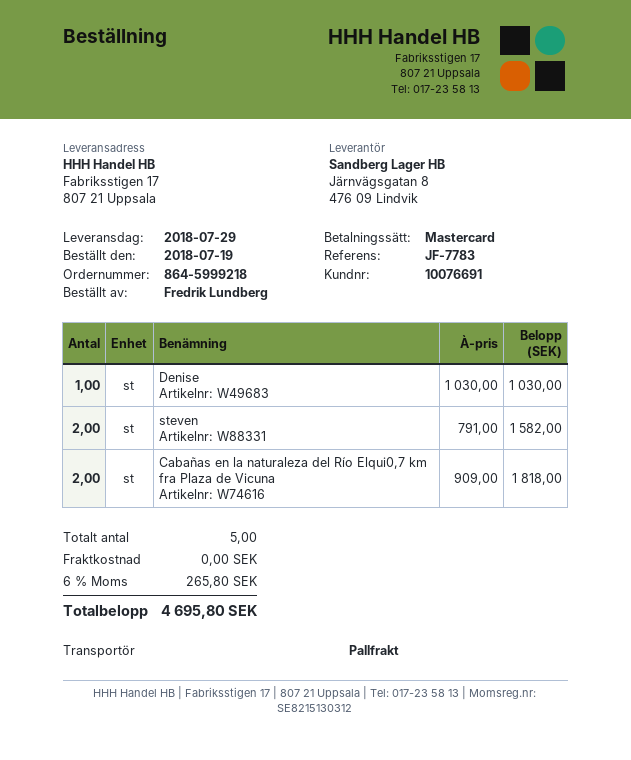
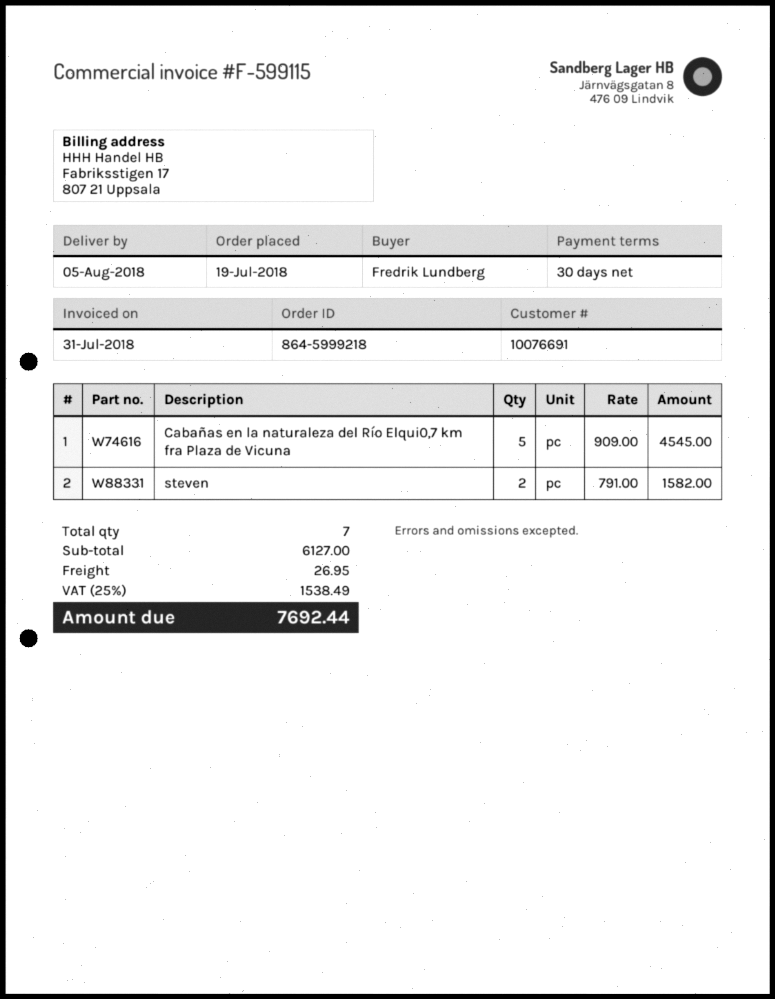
delivery date: 2018-07-29 -> 2018-08-05
Denise: 1 x 1030.00 = 1030.00 -> none
Cabañas en la naturaleza del Río Elqui0,7 km fra Plaza de Vicuna: 2 x 909.00 = 1818.00 -> 5 x 909.00 = 4545.00
total quantity: 5 -> 7
shipping: 0.00 -> 26.95
tax: 6% = 265.80 -> 25% = 1538.49
total: 4695.80 -> 7692.44

